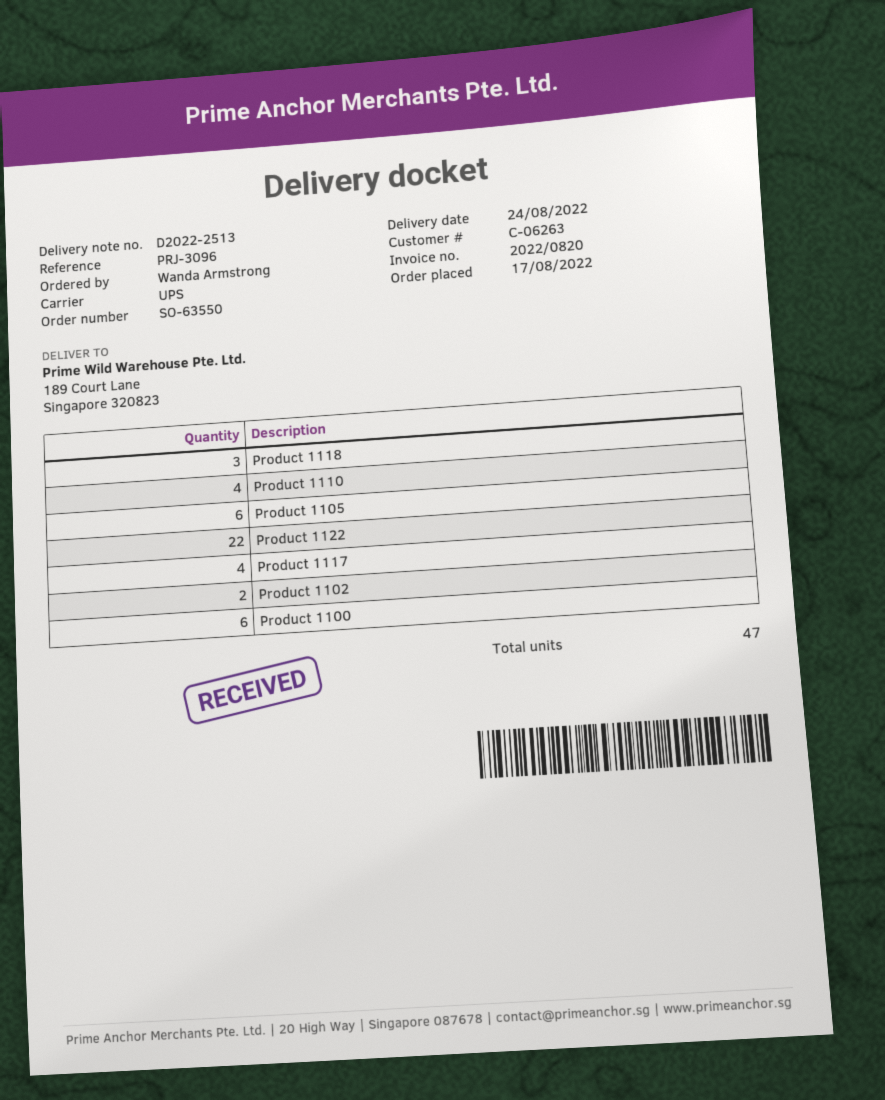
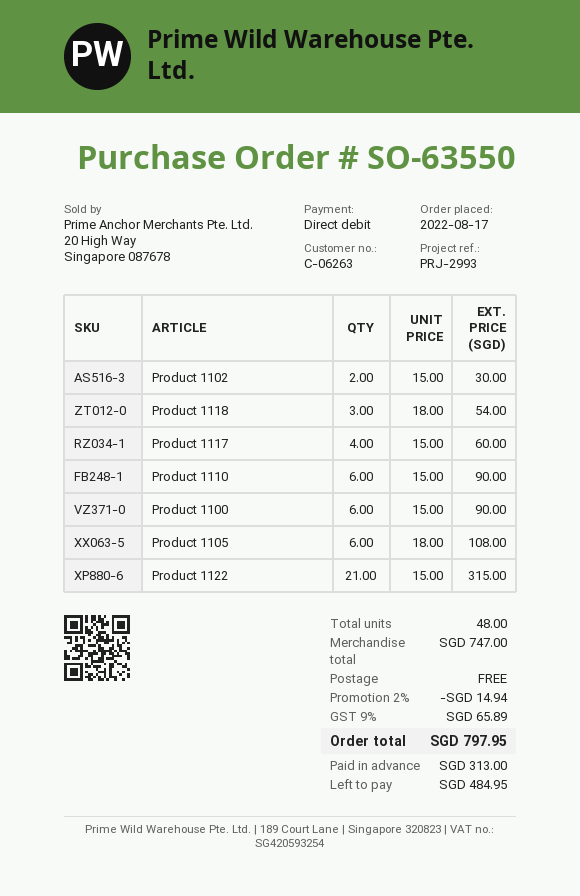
reference: PRJ-3096 -> PRJ-2993
Product 1110: 4 -> 6
Product 1122: 22 -> 21
total quantity: 47 -> 48

